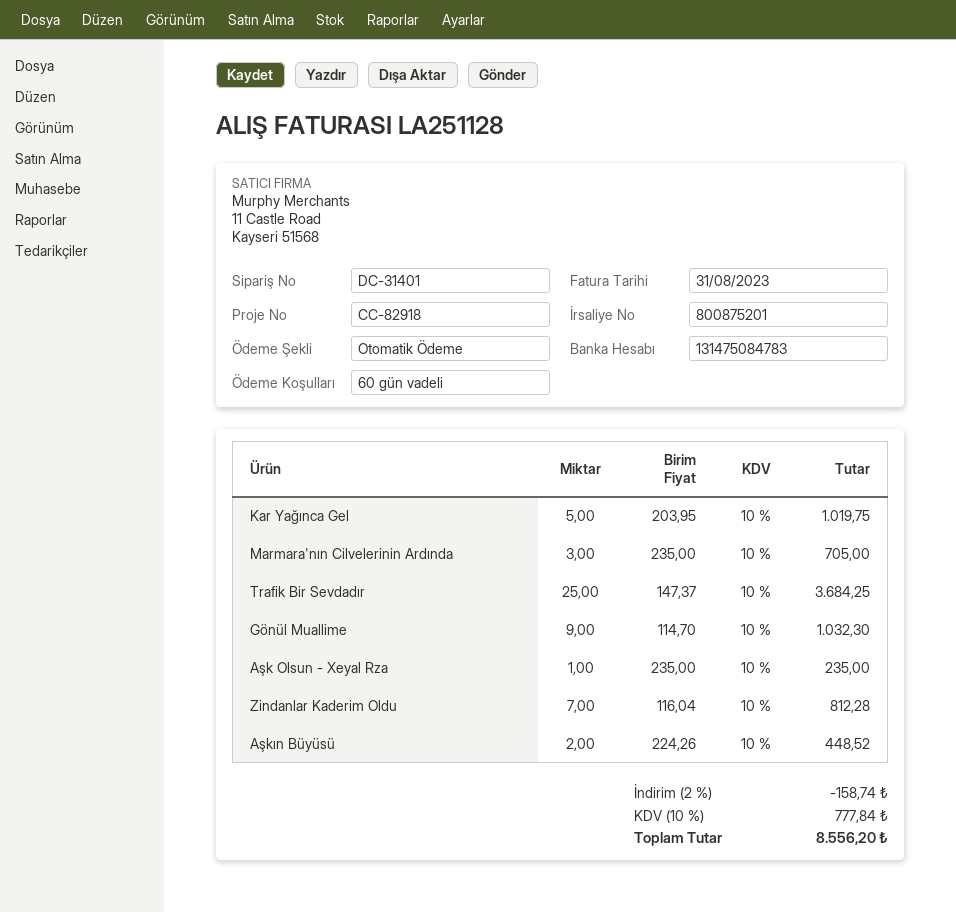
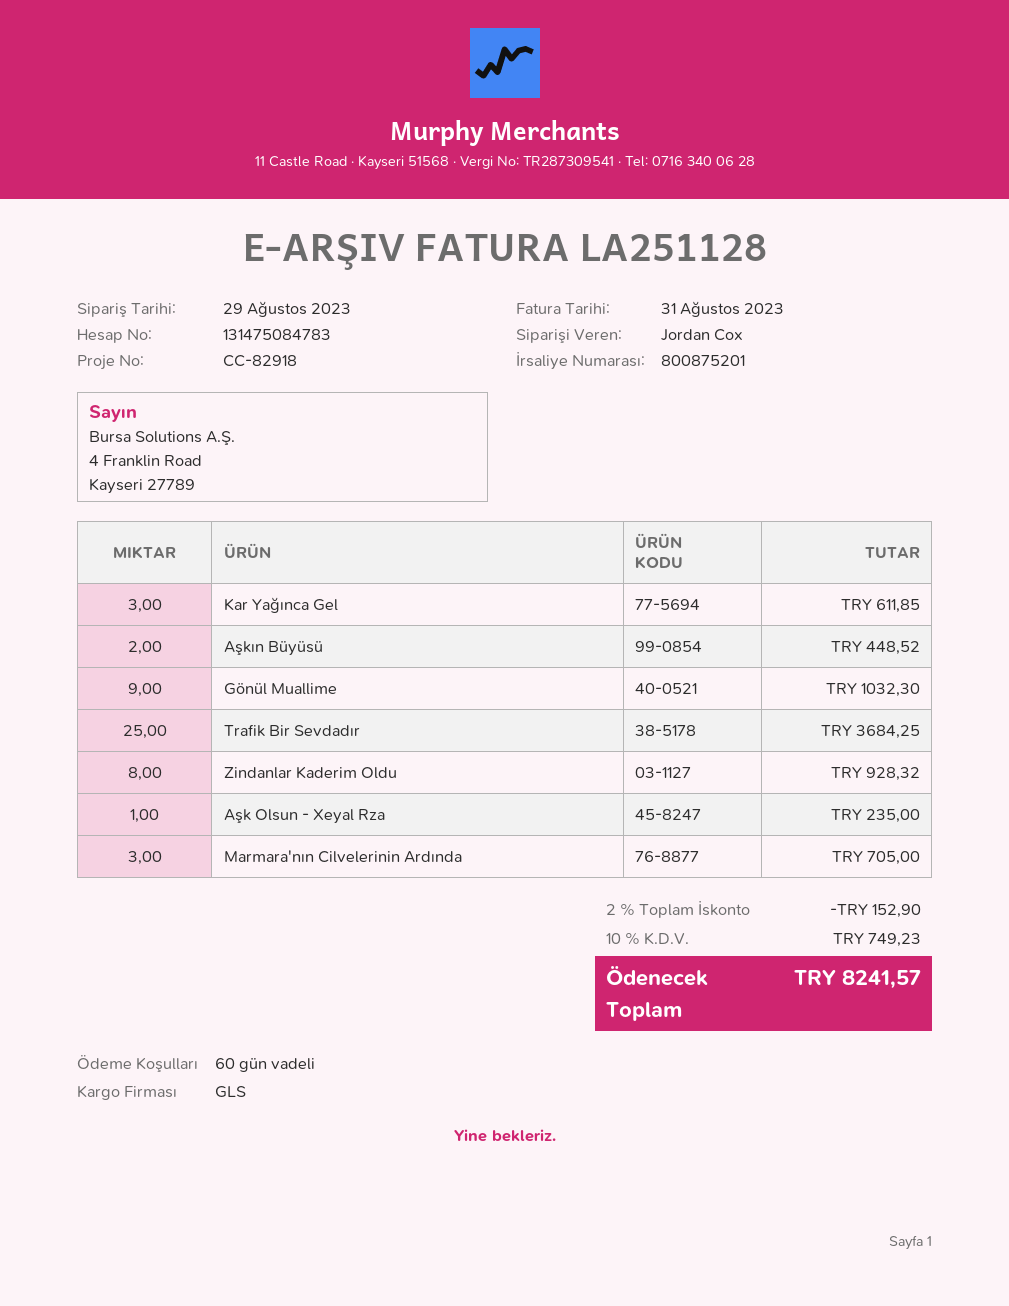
Kar Yağınca Gel: 5 for 1019.75 -> 3 for 611.85
Zindanlar Kaderim Oldu: 7 for 812.28 -> 8 for 928.32
discount: 2% = 158.74 -> 2% = 152.90
tax: 10% = 777.84 -> 10% = 749.23
total: 8556.20 -> 8241.57

